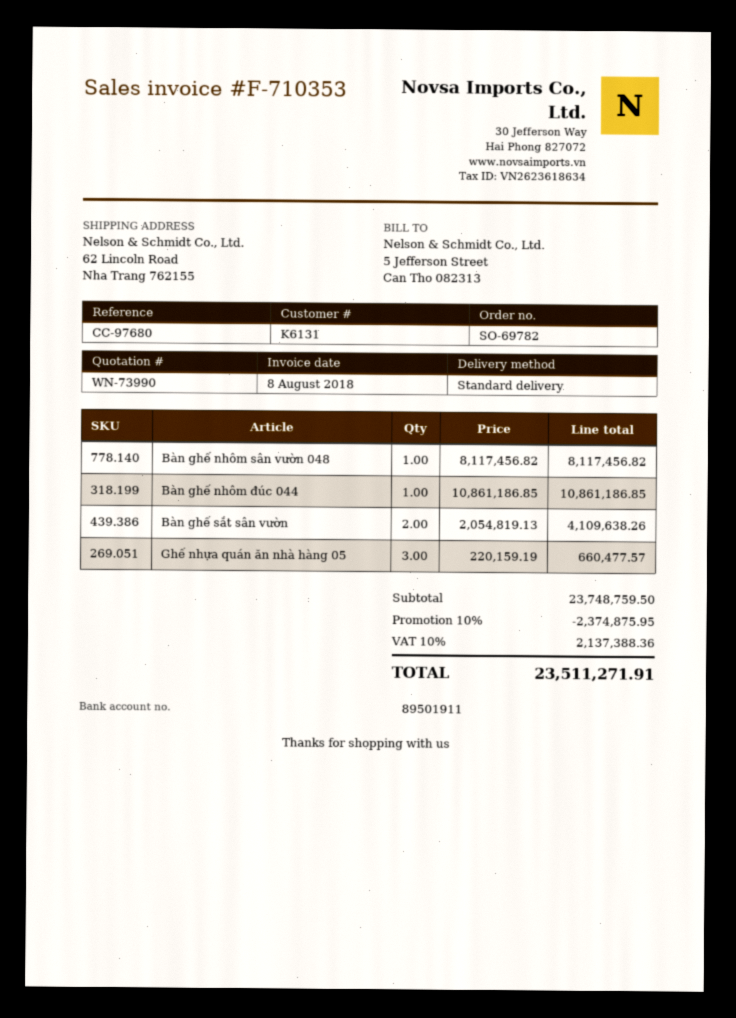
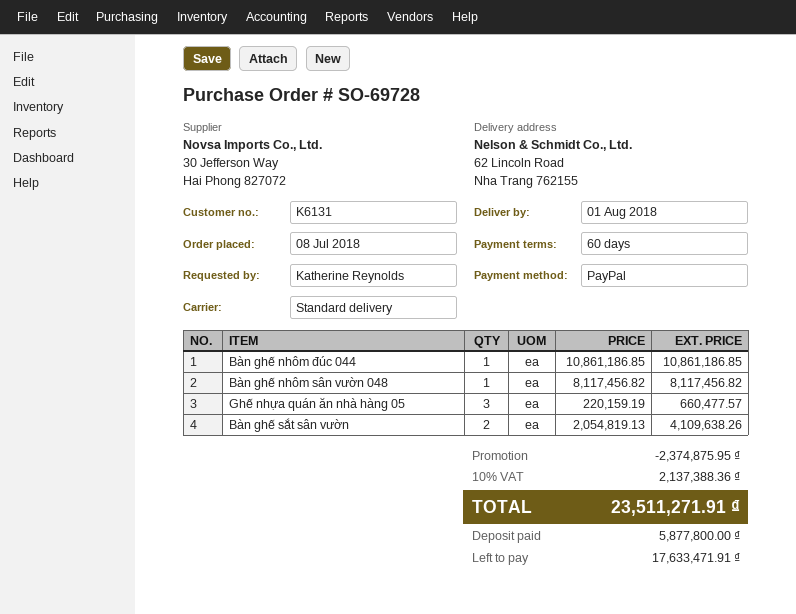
order number: SO-69782 -> SO-69728

